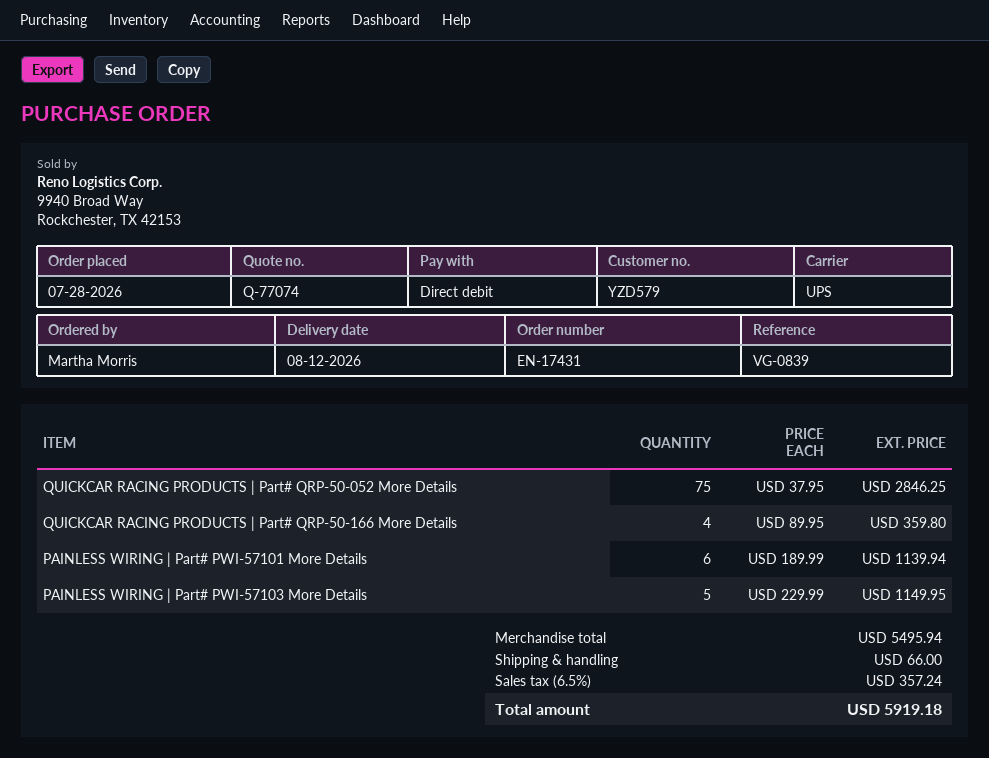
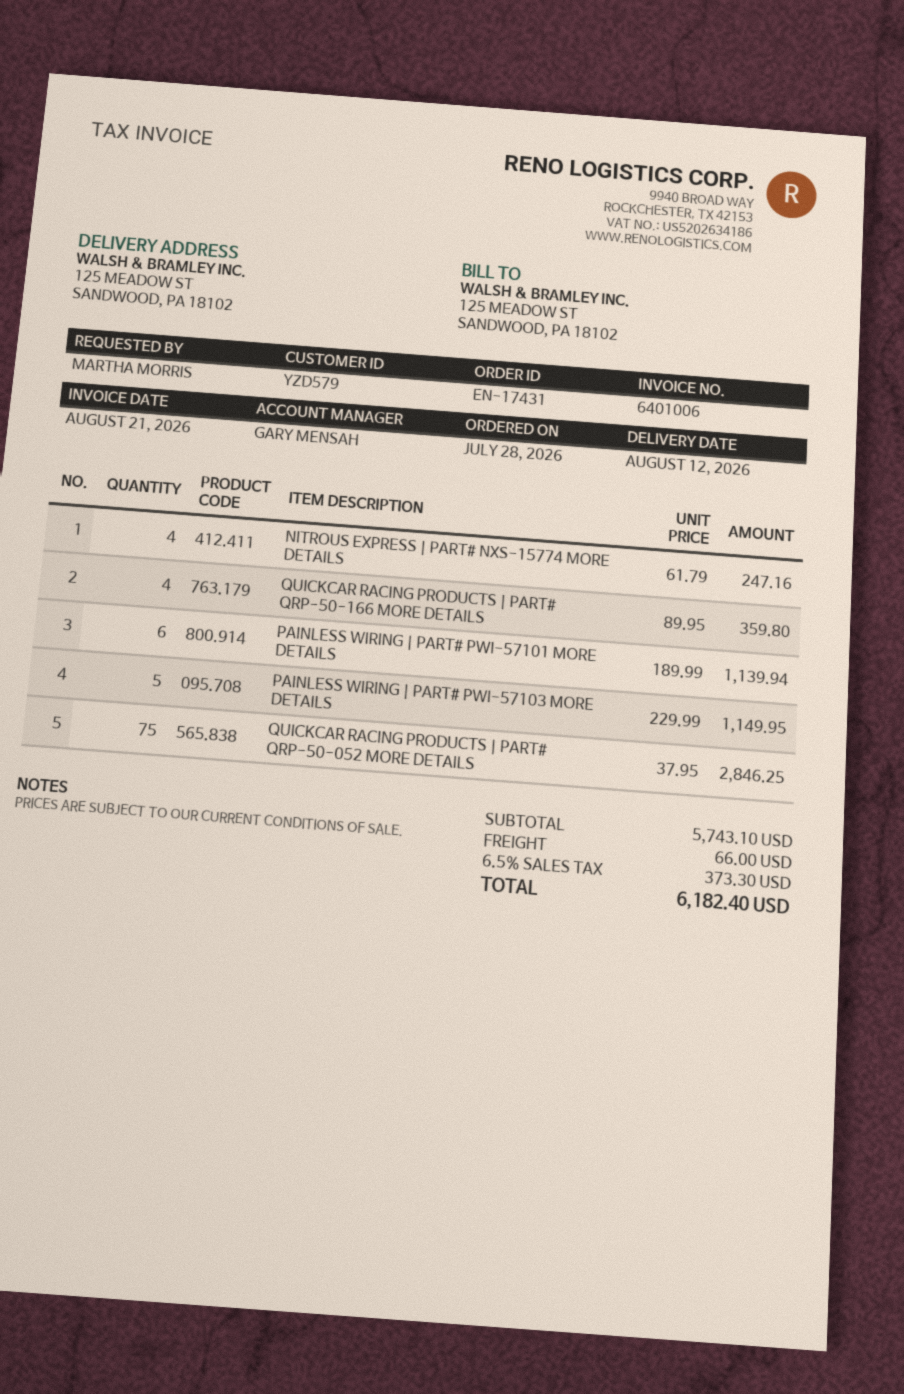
NITROUS EXPRESS | PART# NXS-15774 MORE DETAILS: none -> 4 x 61.79 = 247.16
subtotal: 5495.94 -> 5743.10
tax: 6.5% = 357.24 -> 6.5% = 373.30
total: 5919.18 -> 6182.40

